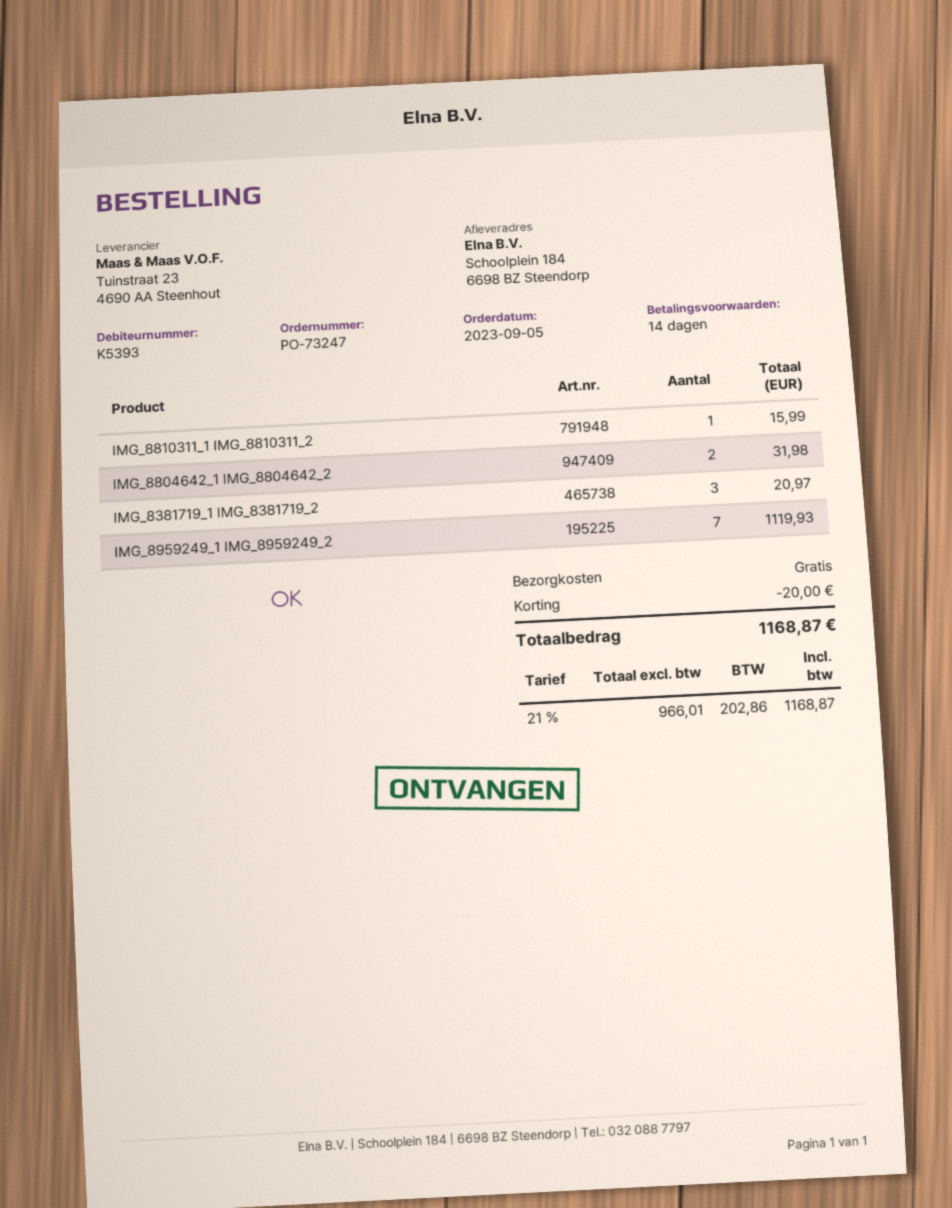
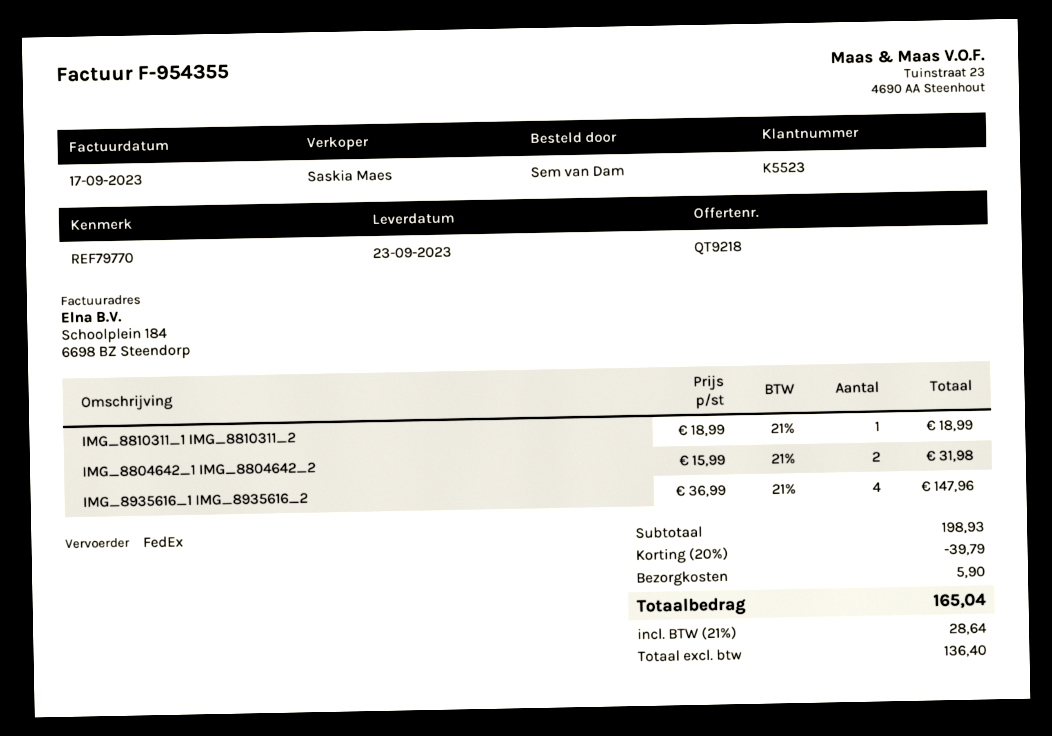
customer number: K5393 -> K5523
IMG_8810311_1 IMG_8810311_2: 1 for 15.99 -> 1 for 18.99
IMG_8381719_1 IMG_8381719_2: 3 for 20.97 -> none
IMG_8959249_1 IMG_8959249_2: 7 for 1119.93 -> none
IMG_8935616_1 IMG_8935616_2: none -> 4 for 147.96
discount: 20.00 -> 39.79
shipping: 0.00 -> 5.90
net: 966.01 -> 136.40
tax: 21% = 202.86 -> 21% = 28.64
total: 1168.87 -> 165.04

